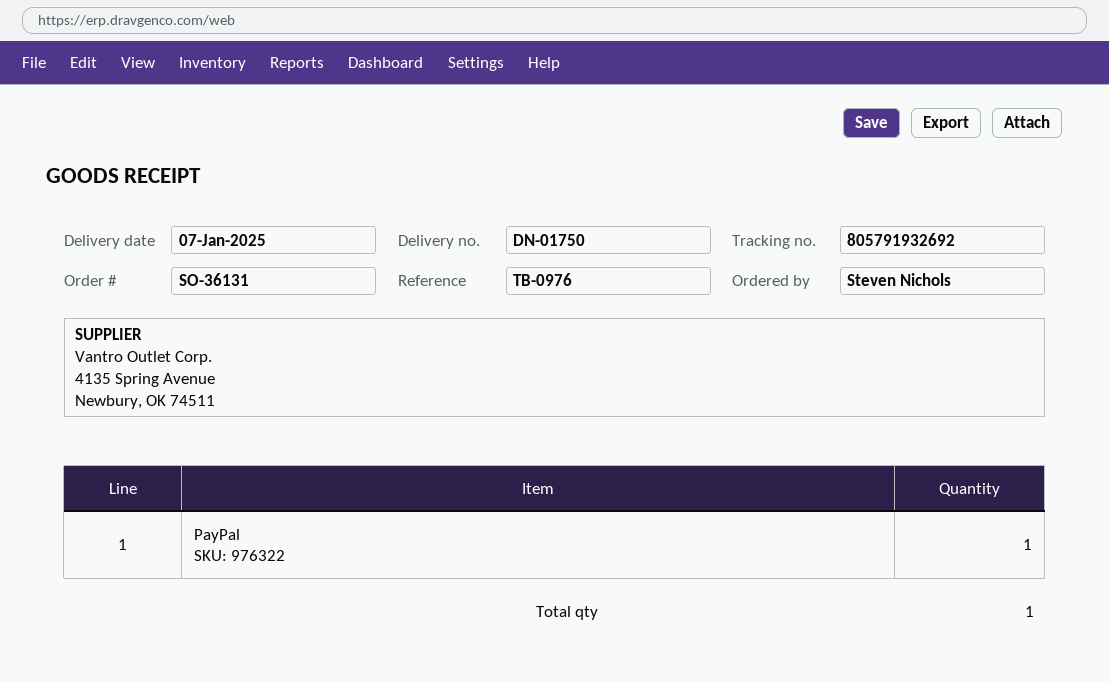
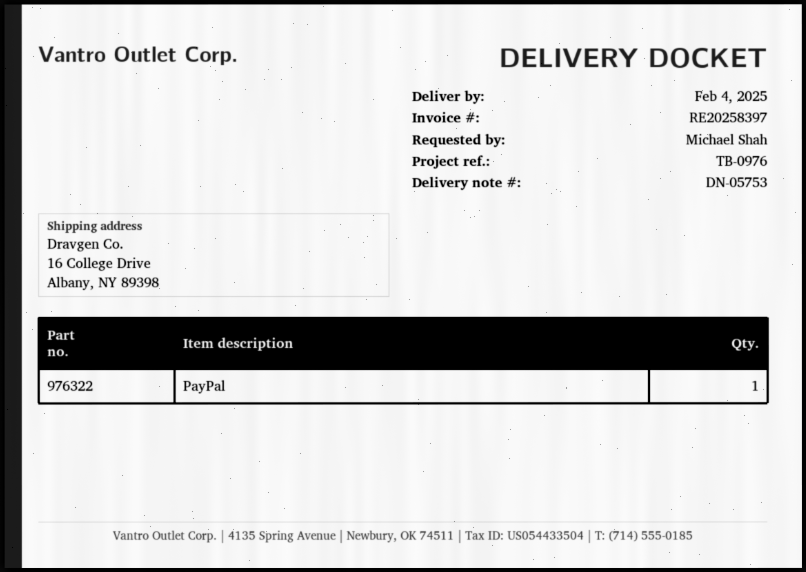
delivery note number: DN-01750 -> DN-05753
delivery date: 2025-01-07 -> 2025-02-04
ordered by: Steven Nichols -> Michael Shah

